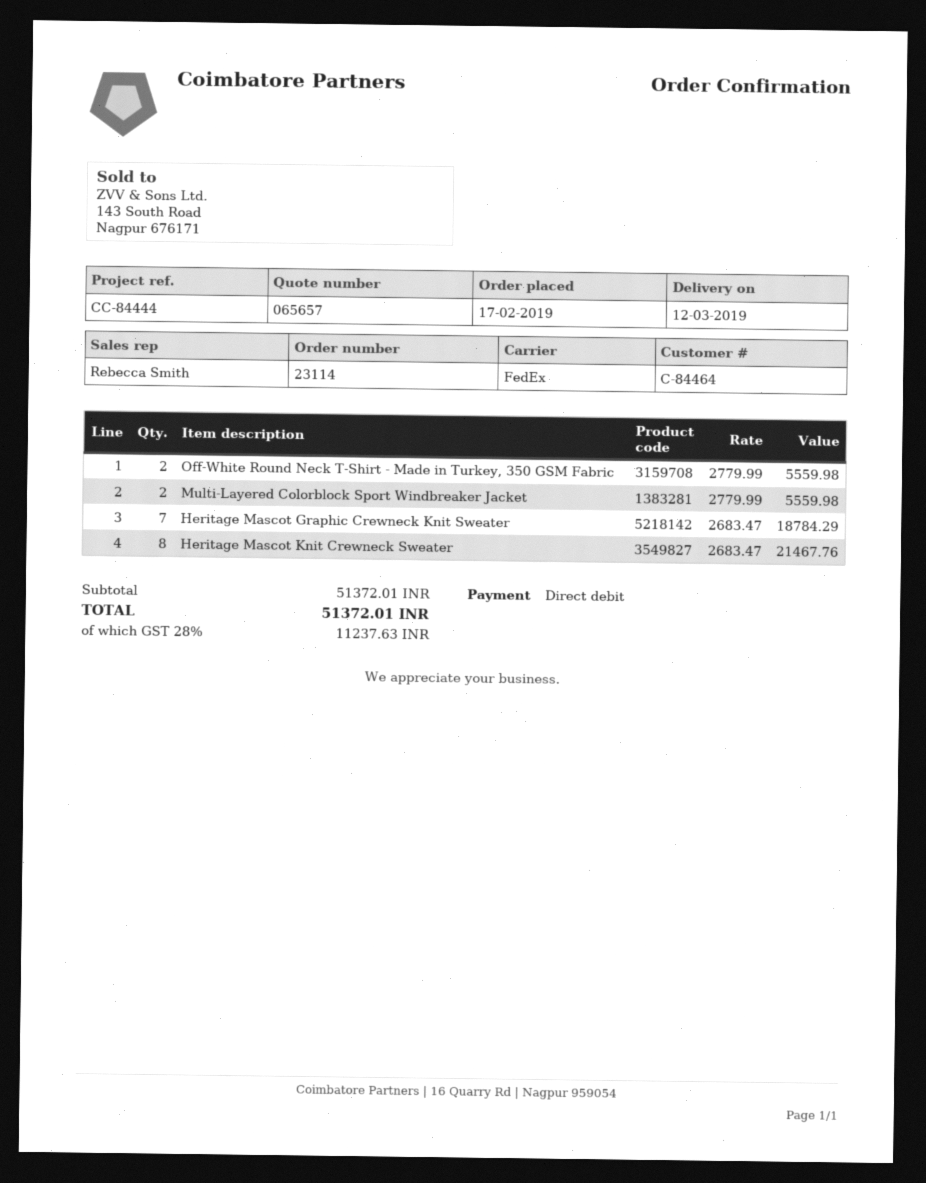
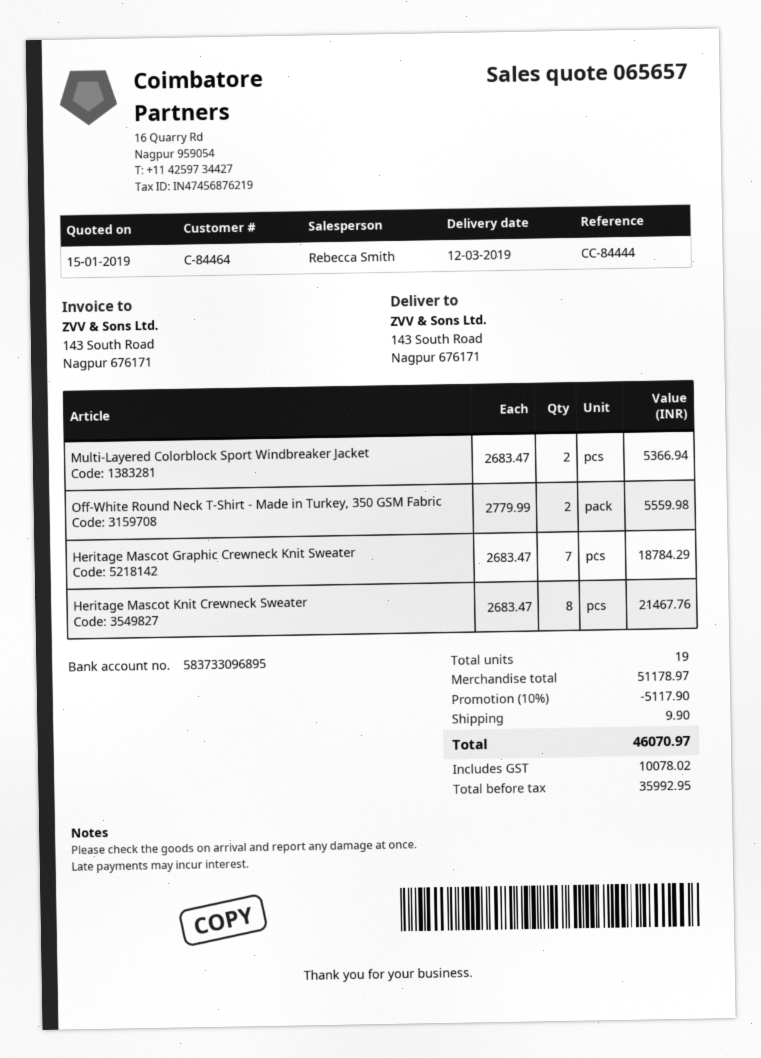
Multi-Layered Colorblock Sport Windbreaker Jacket: 2 x 2779.99 = 5559.98 -> 2 x 2683.47 = 5366.94
subtotal: 51372.01 -> 51178.97
discount: none -> 10% = 5117.90
shipping: none -> 9.90
tax: 11237.63 -> 10078.02
total: 51372.01 -> 46070.97

